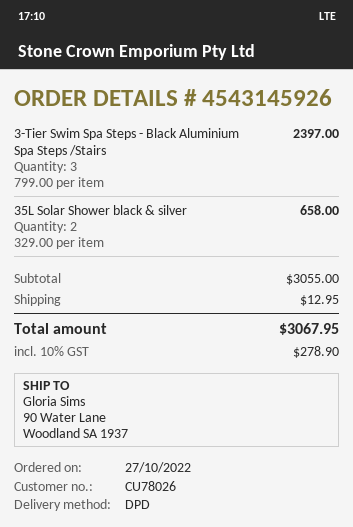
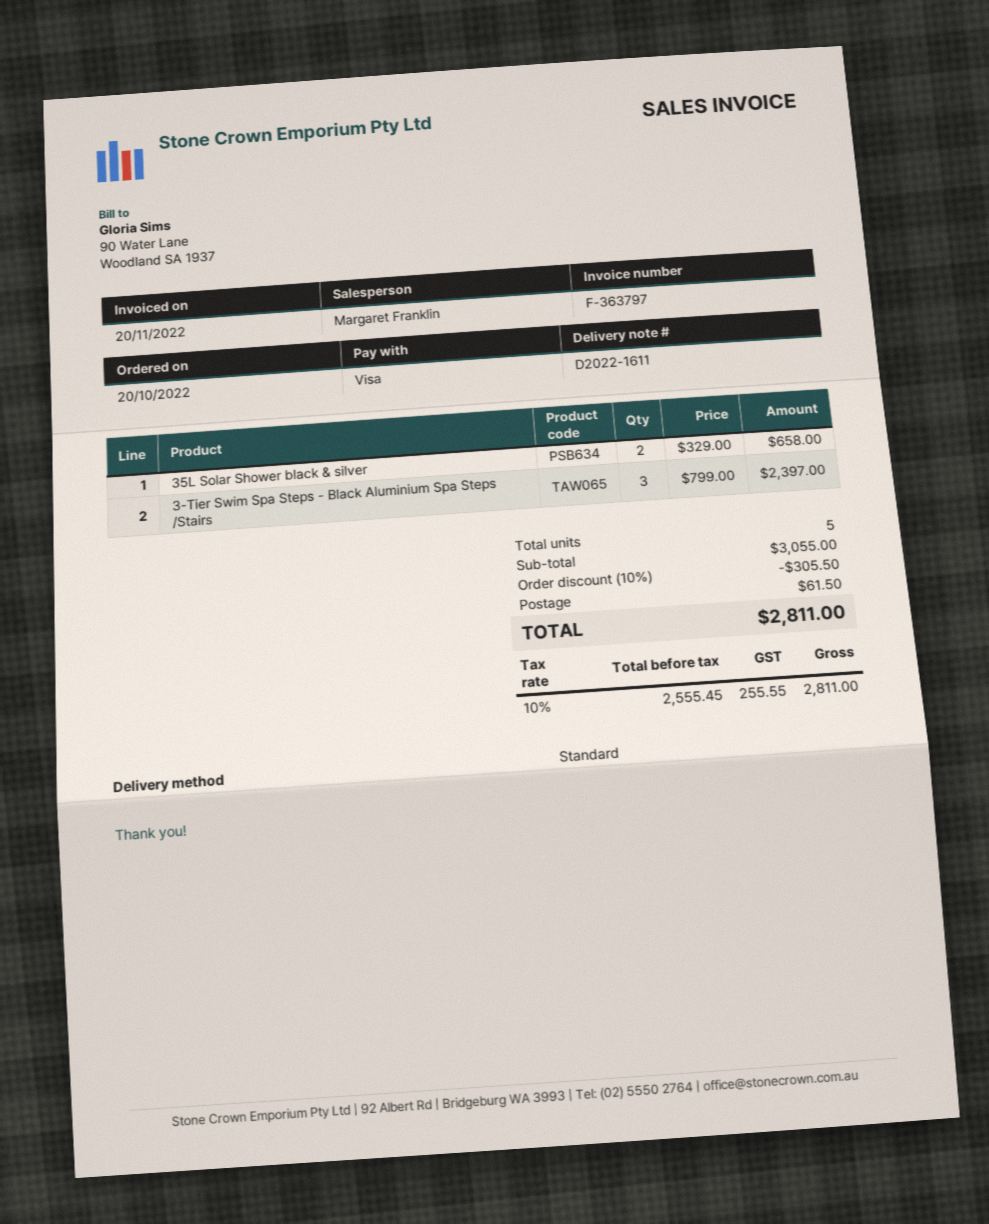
order date: 2022-10-27 -> 2022-10-20
shipping method: DPD -> standard
discount: none -> 10% = 305.50
shipping: 12.95 -> 61.50
tax: 10% = 278.90 -> 10% = 255.55
total: 3067.95 -> 2811.00

